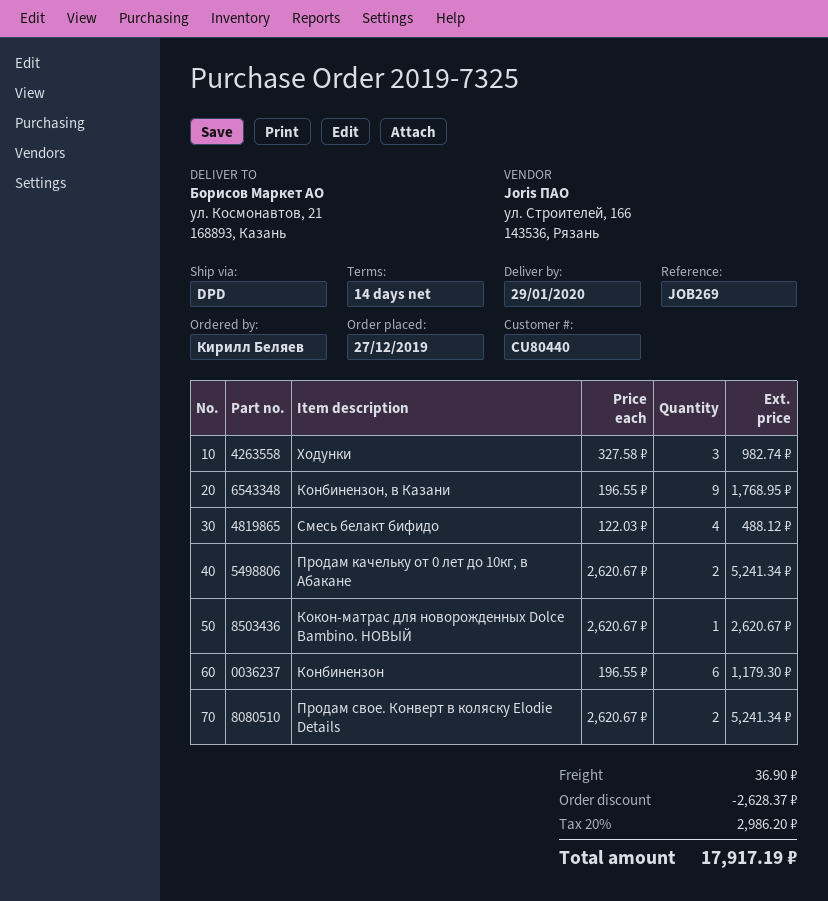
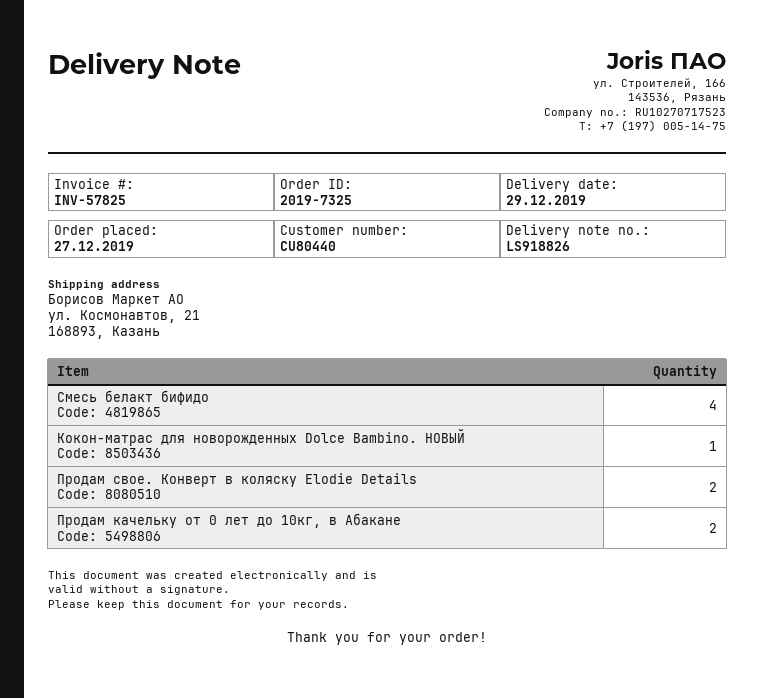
delivery date: 2020-01-29 -> 2019-12-29
Ходунки: 3 -> none
Конбинензон, в Казани: 9 -> none
Конбинензон: 6 -> none

